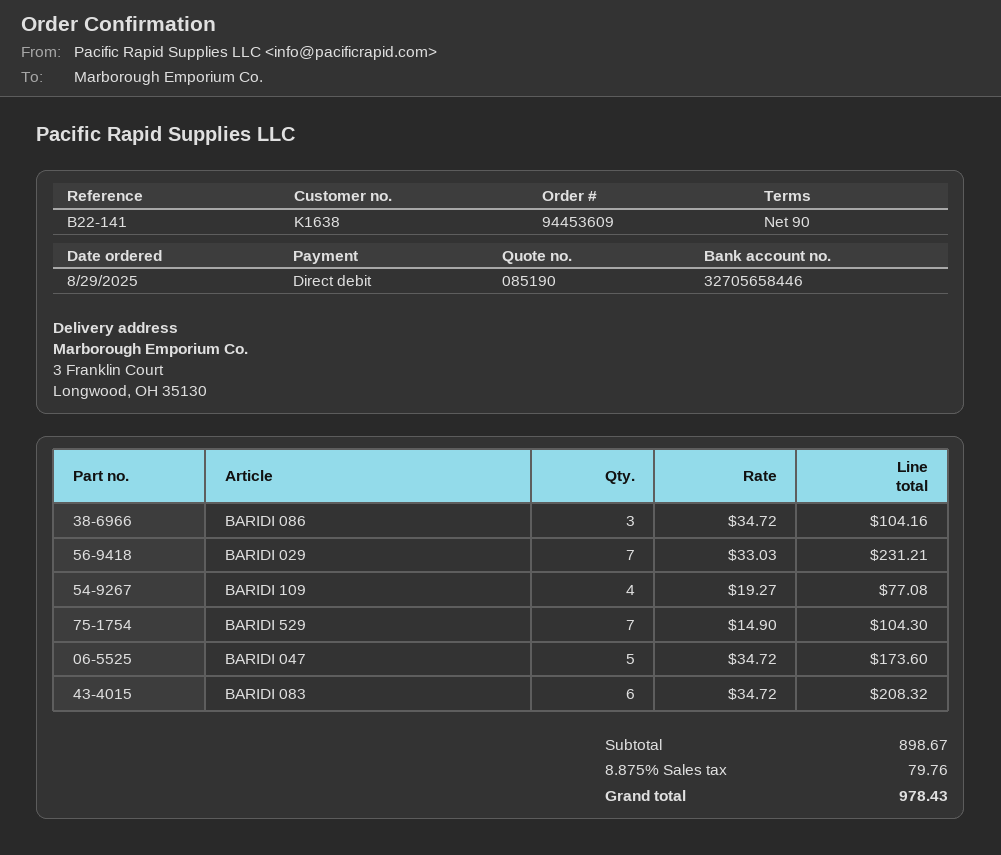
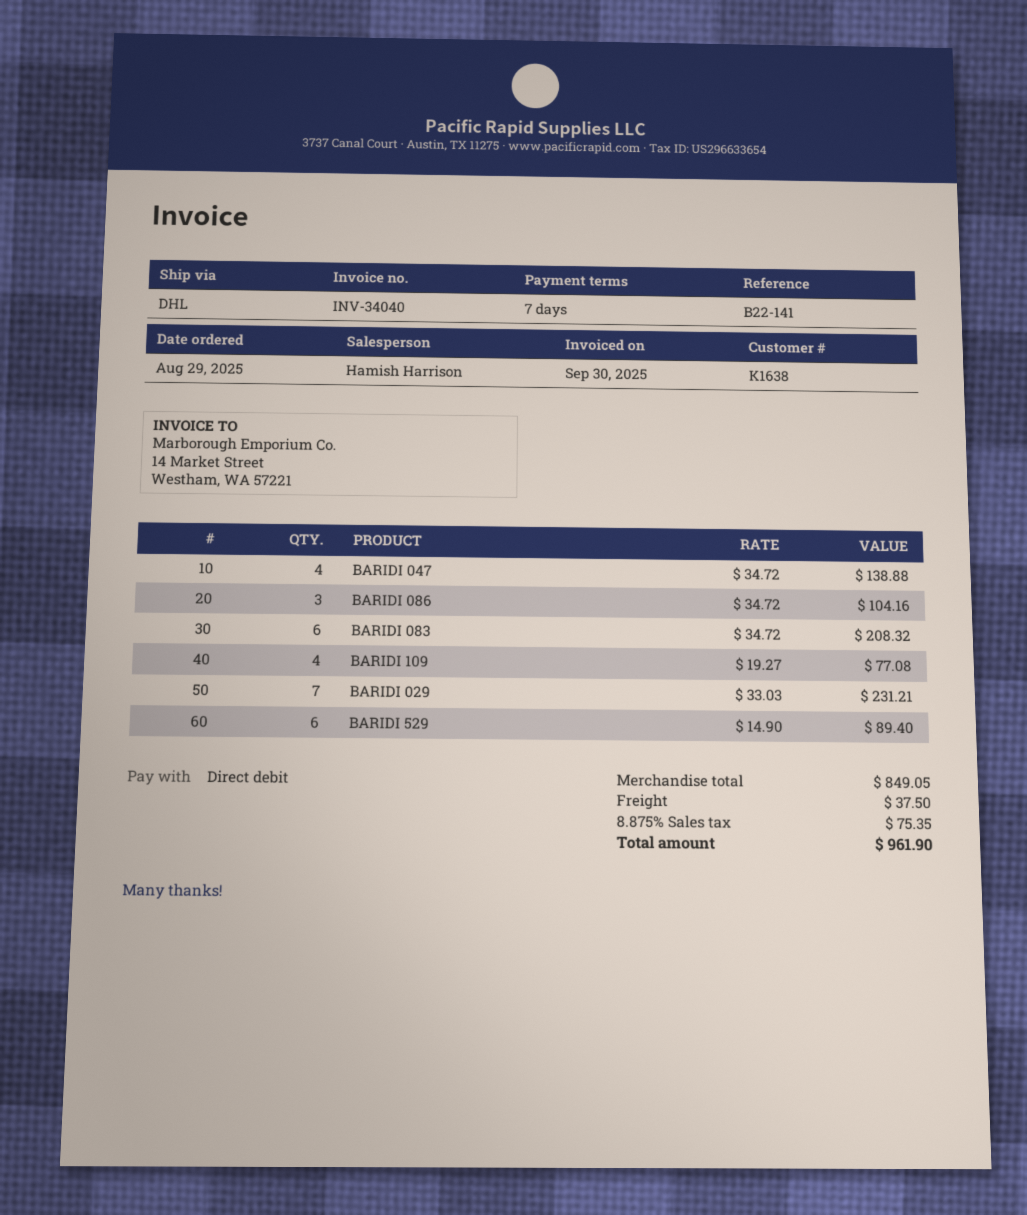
payment terms: 90 days -> 7 days
BARIDI 529: 7 x 14.90 = 104.30 -> 6 x 14.90 = 89.40
BARIDI 047: 5 x 34.72 = 173.60 -> 4 x 34.72 = 138.88
subtotal: 898.67 -> 849.05
shipping: none -> 37.50
tax: 8.875% = 79.76 -> 8.875% = 75.35
total: 978.43 -> 961.90

